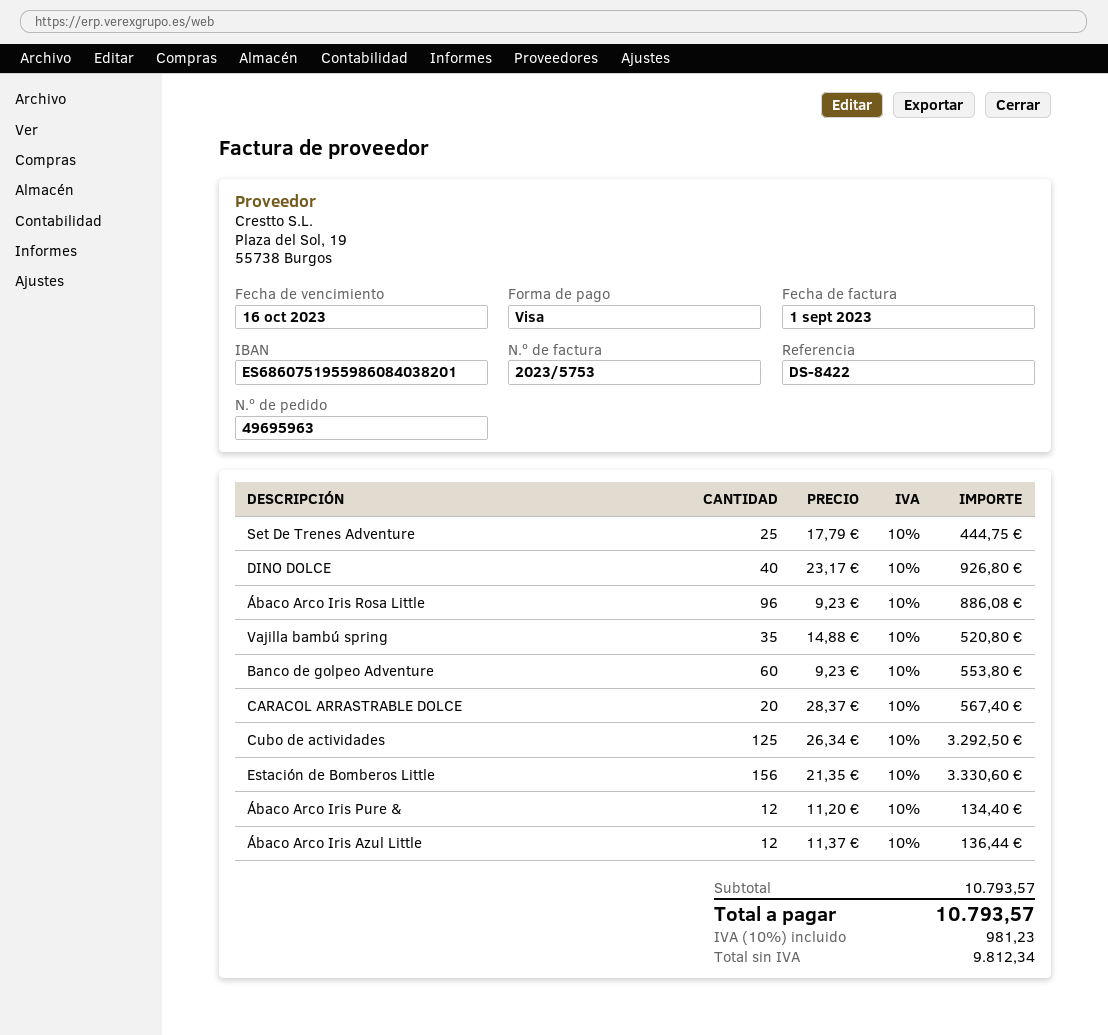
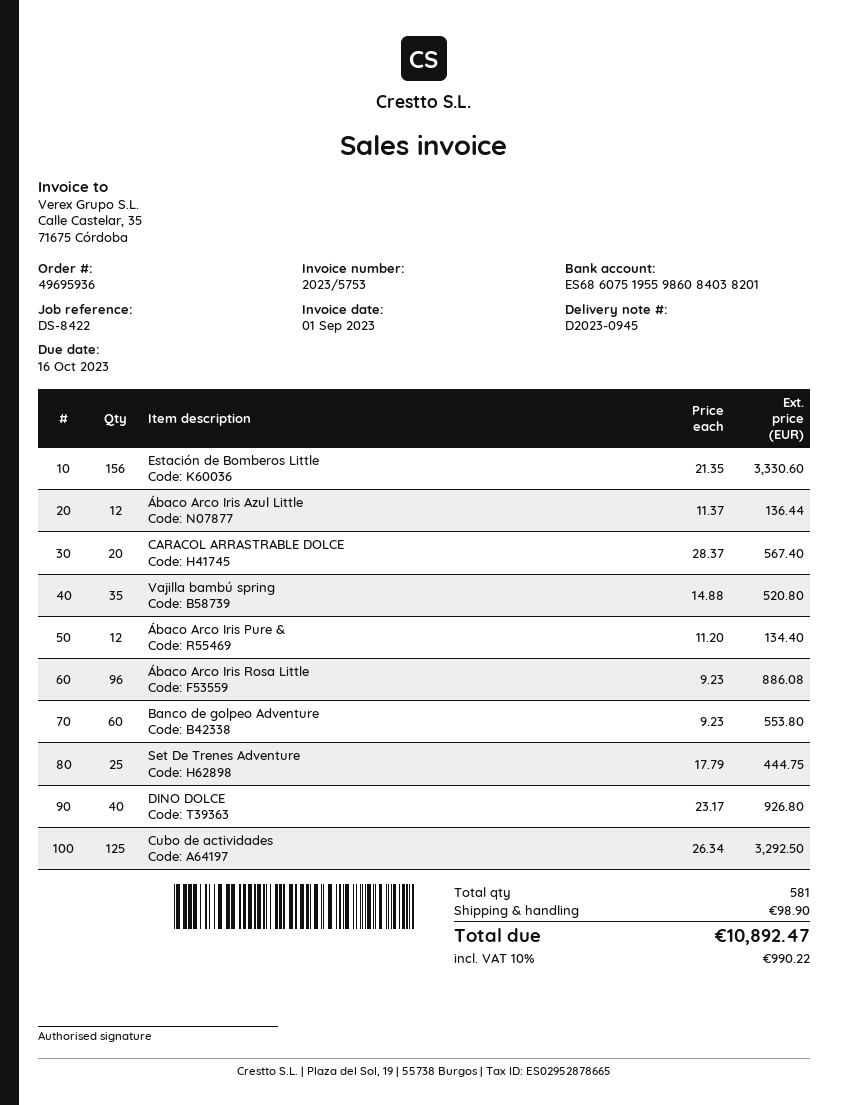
order number: 49695963 -> 49695936
shipping: none -> 98.90
tax: 10% = 981.23 -> 10% = 990.22
total: 10793.57 -> 10892.47

